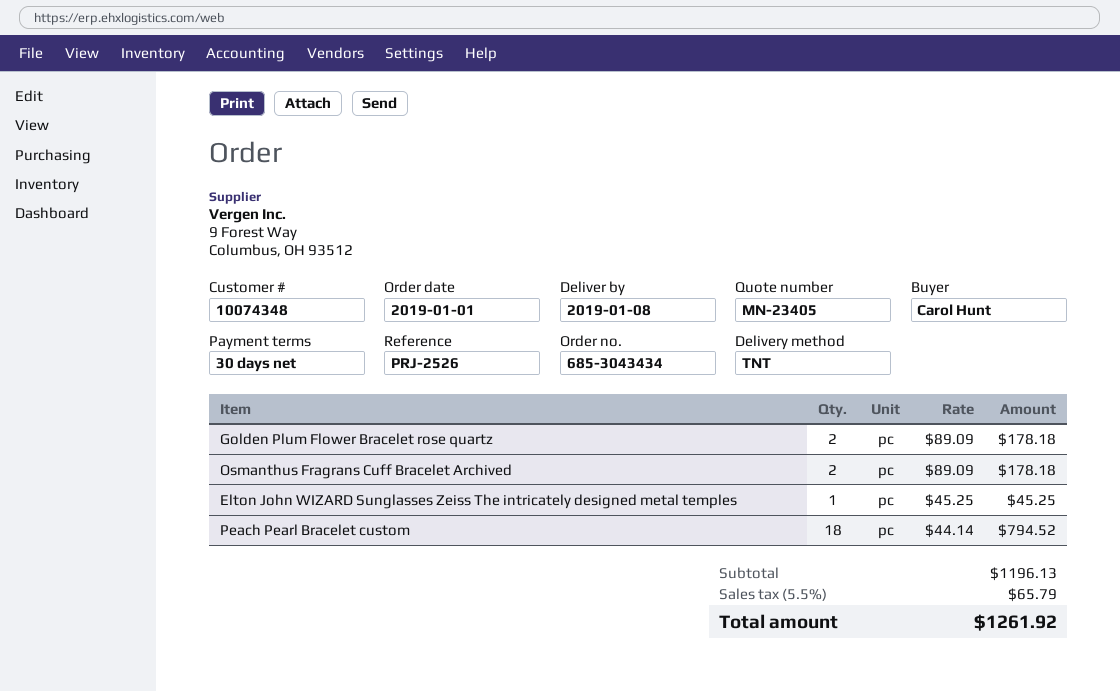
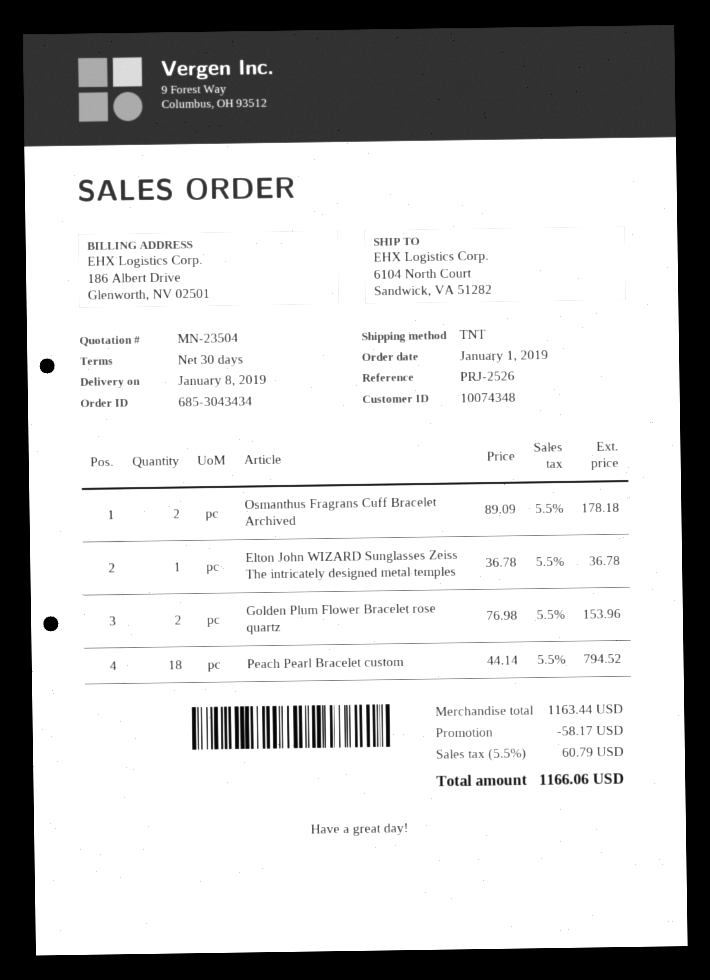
quote number: MN-23405 -> MN-23504
Golden Plum Flower Bracelet rose quartz: 2 x 89.09 = 178.18 -> 2 x 76.98 = 153.96
Elton John WIZARD Sunglasses Zeiss The intricately designed metal temples: 1 x 45.25 = 45.25 -> 1 x 36.78 = 36.78
subtotal: 1196.13 -> 1163.44
discount: none -> 58.17
tax: 5.5% = 65.79 -> 5.5% = 60.79
total: 1261.92 -> 1166.06

